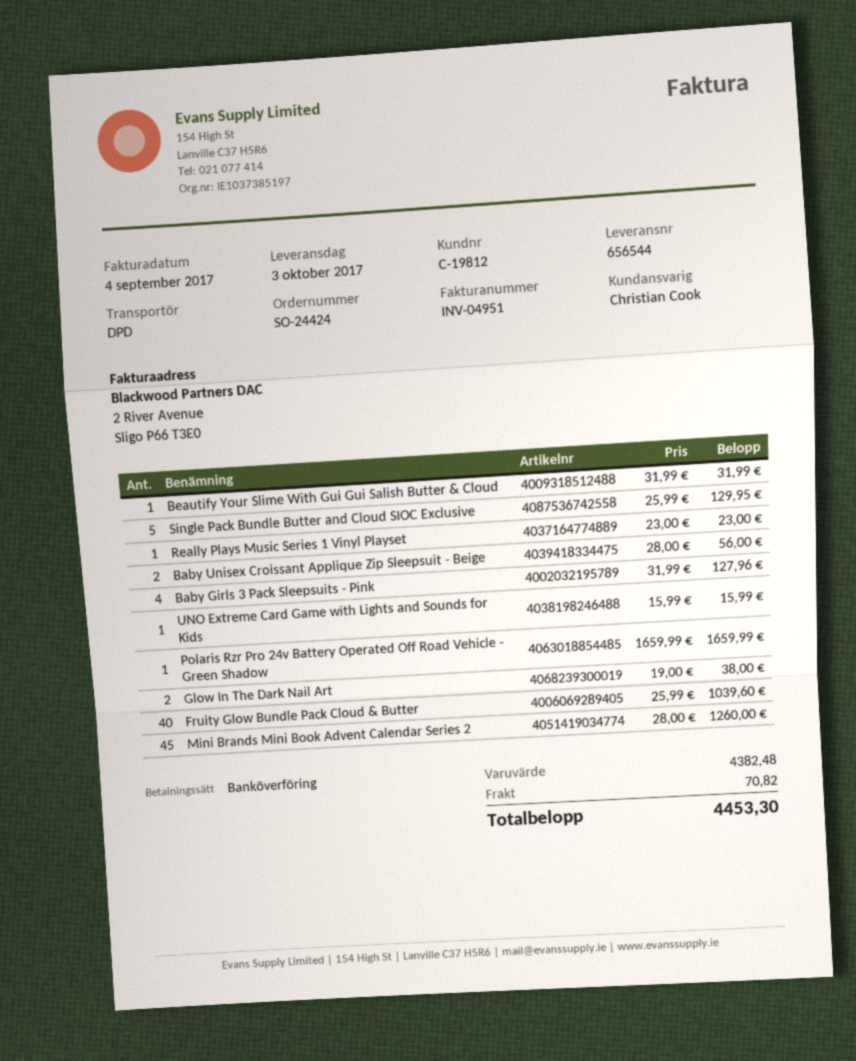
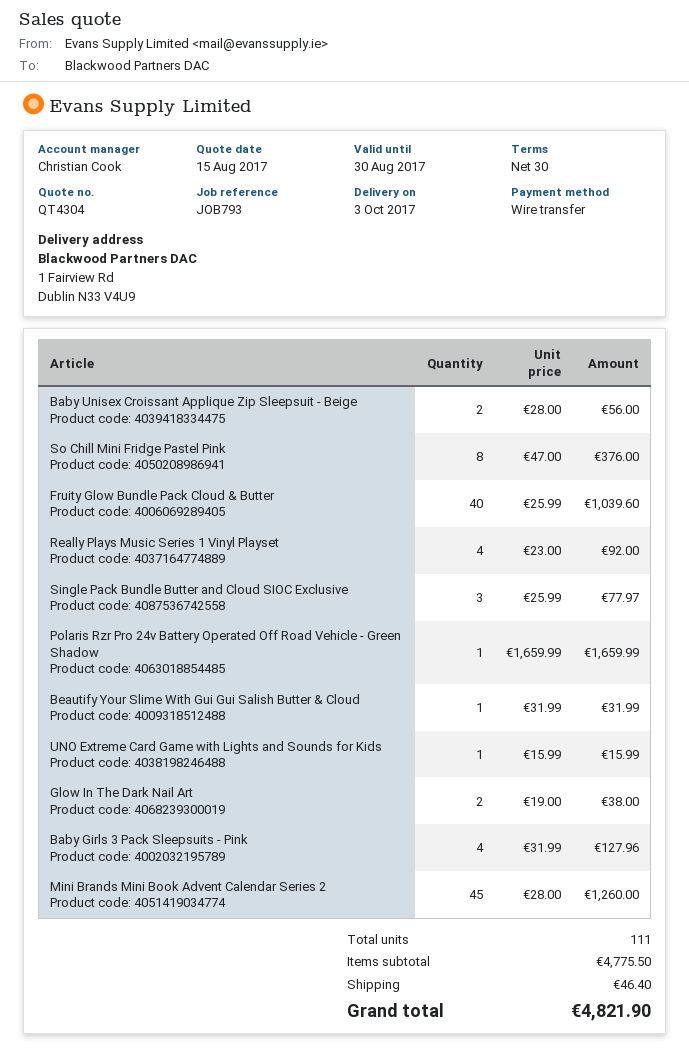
Single Pack Bundle Butter and Cloud SIOC Exclusive: 5 x 25.99 = 129.95 -> 3 x 25.99 = 77.97
Really Plays Music Series 1 Vinyl Playset: 1 x 23.00 = 23.00 -> 4 x 23.00 = 92.00
So Chill Mini Fridge Pastel Pink: none -> 8 x 47.00 = 376.00
subtotal: 4382.48 -> 4775.50
shipping: 70.82 -> 46.40
total: 4453.30 -> 4821.90

